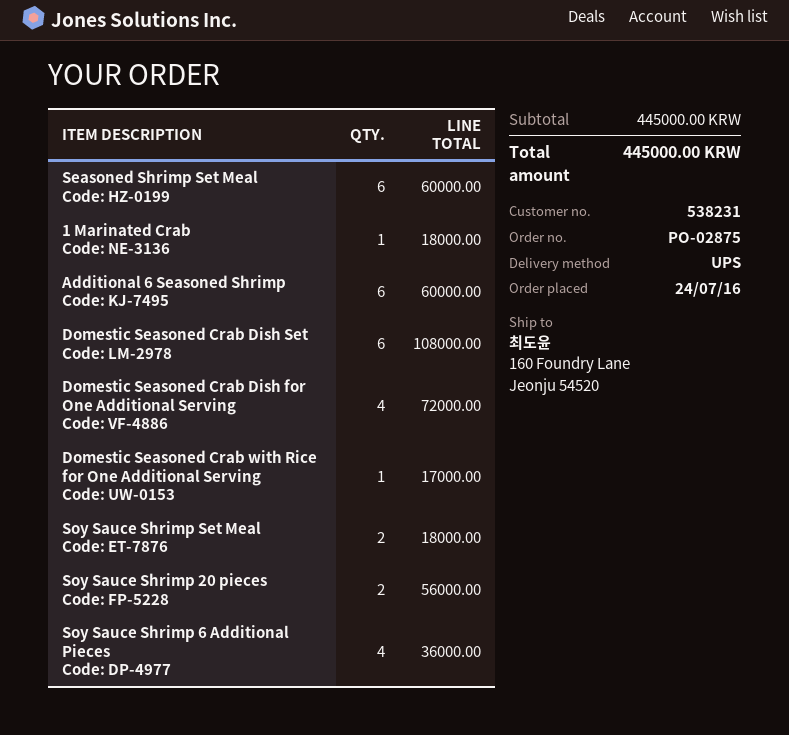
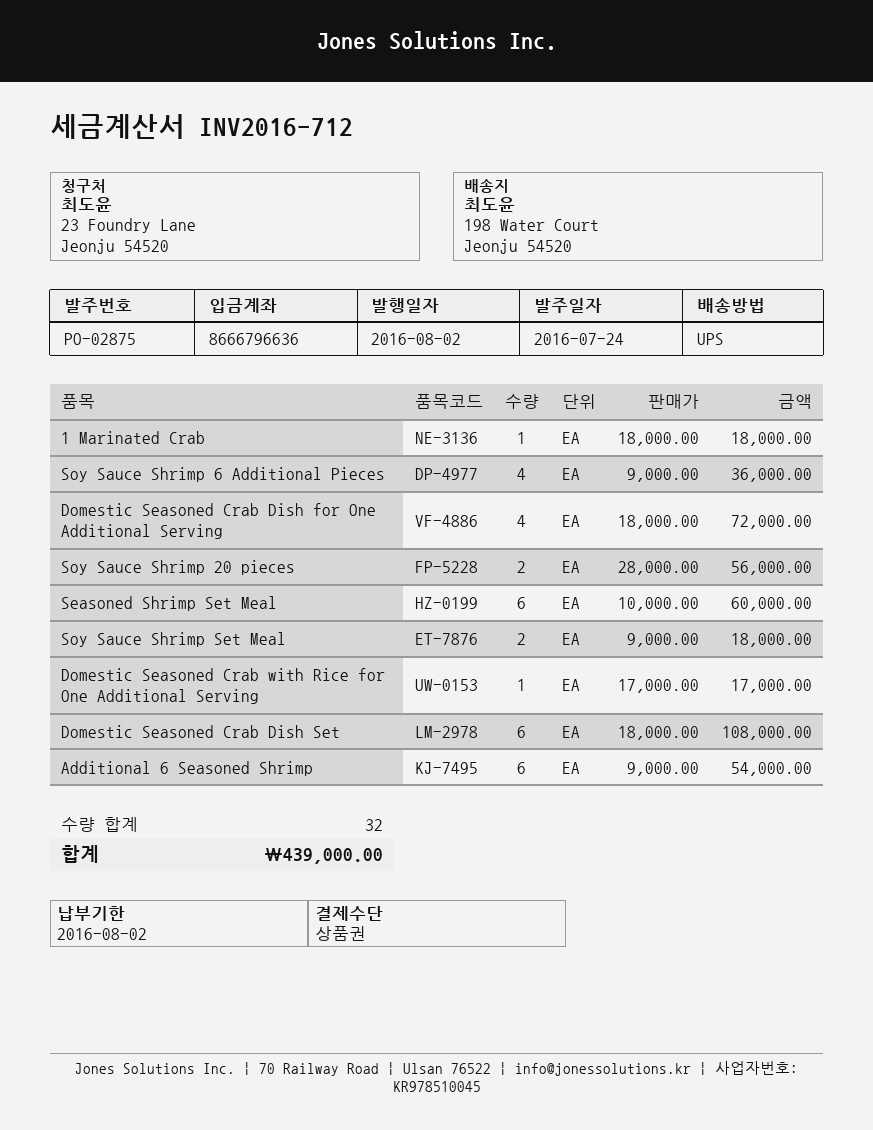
ship to: 160 Foundry Lane, Jeonju 54520 -> 198 Water Court, Jeonju 54520
Additional 6 Seasoned Shrimp: 6 for 60000.00 -> 6 for 54000.00
total: 445000.00 -> 439000.00

